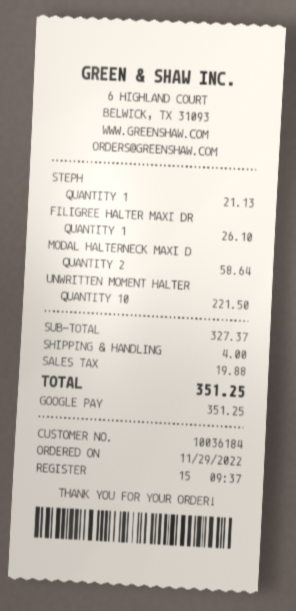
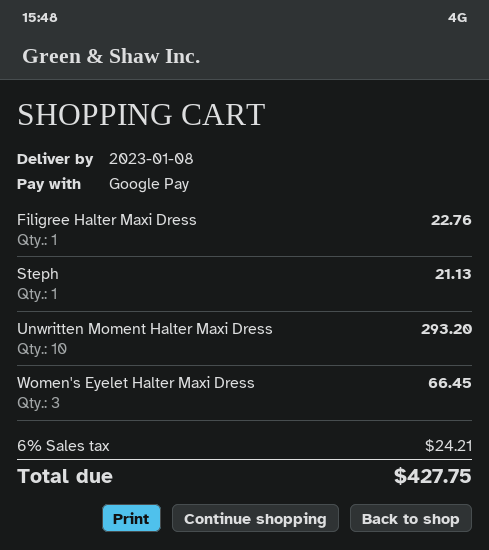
FILIGREE HALTER MAXI DR: 1 for 26.10 -> 1 for 22.76
MODAL HALTERNECK MAXI D: 2 for 58.64 -> none
UNWRITTEN MOMENT HALTER: 10 for 221.50 -> 10 for 293.20
Women's Eyelet Halter Maxi Dress: none -> 3 for 66.45
shipping: 4.00 -> none
tax: 19.88 -> 24.21
total: 351.25 -> 427.75

